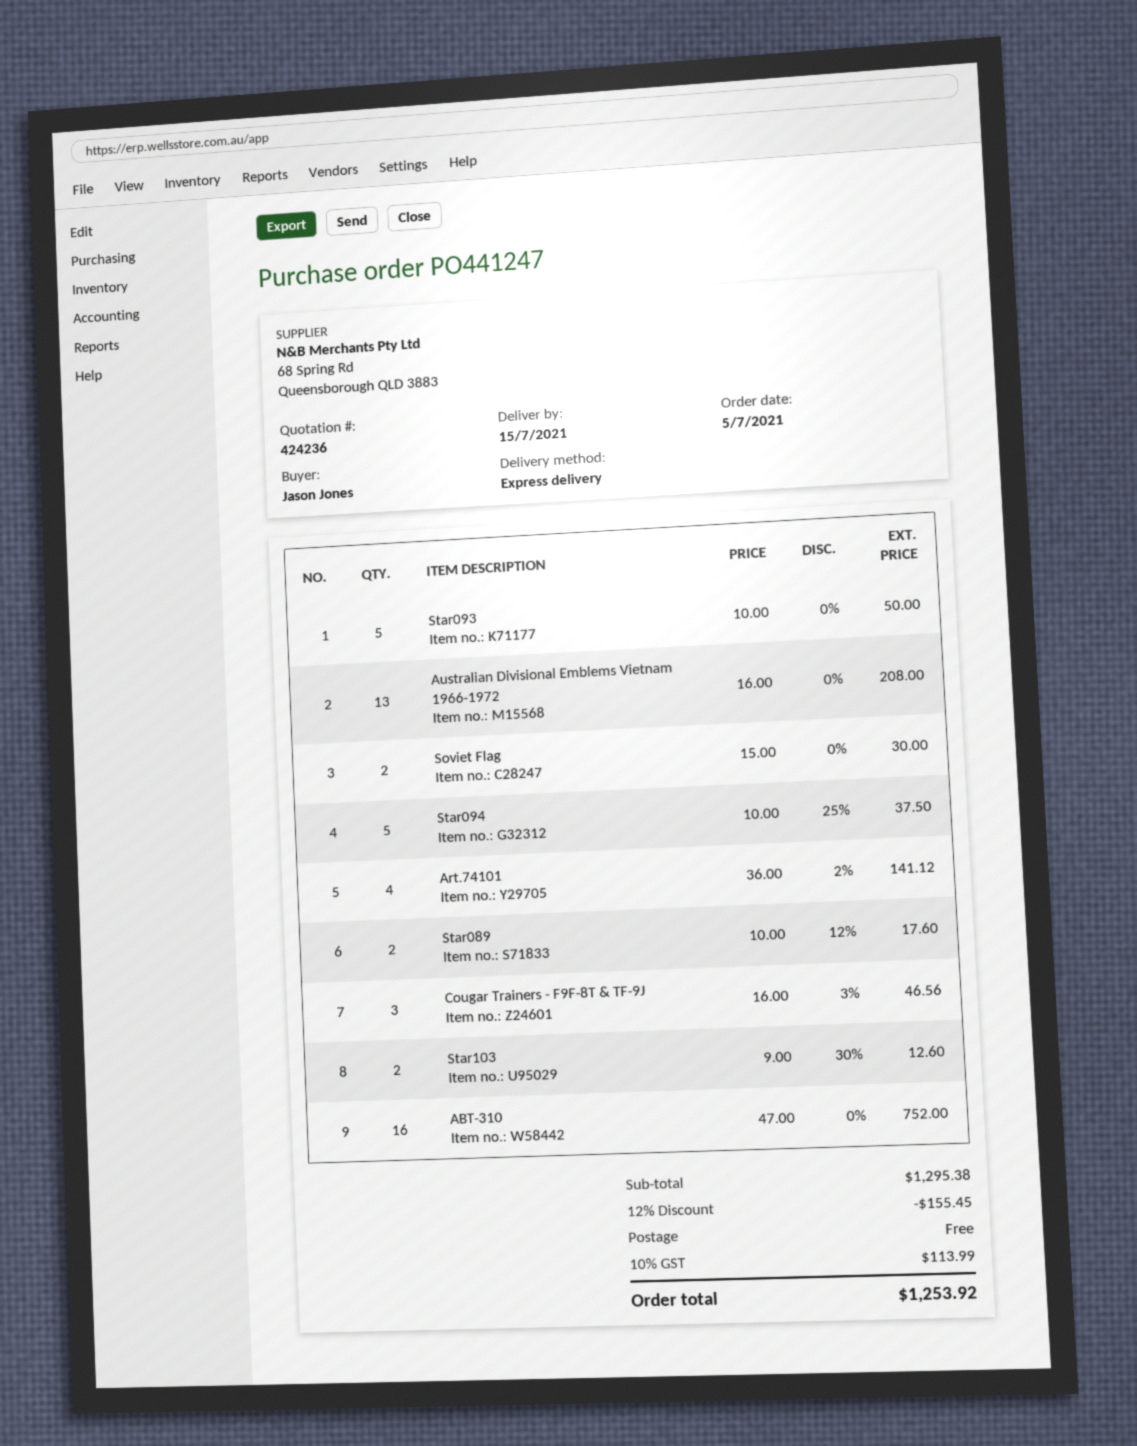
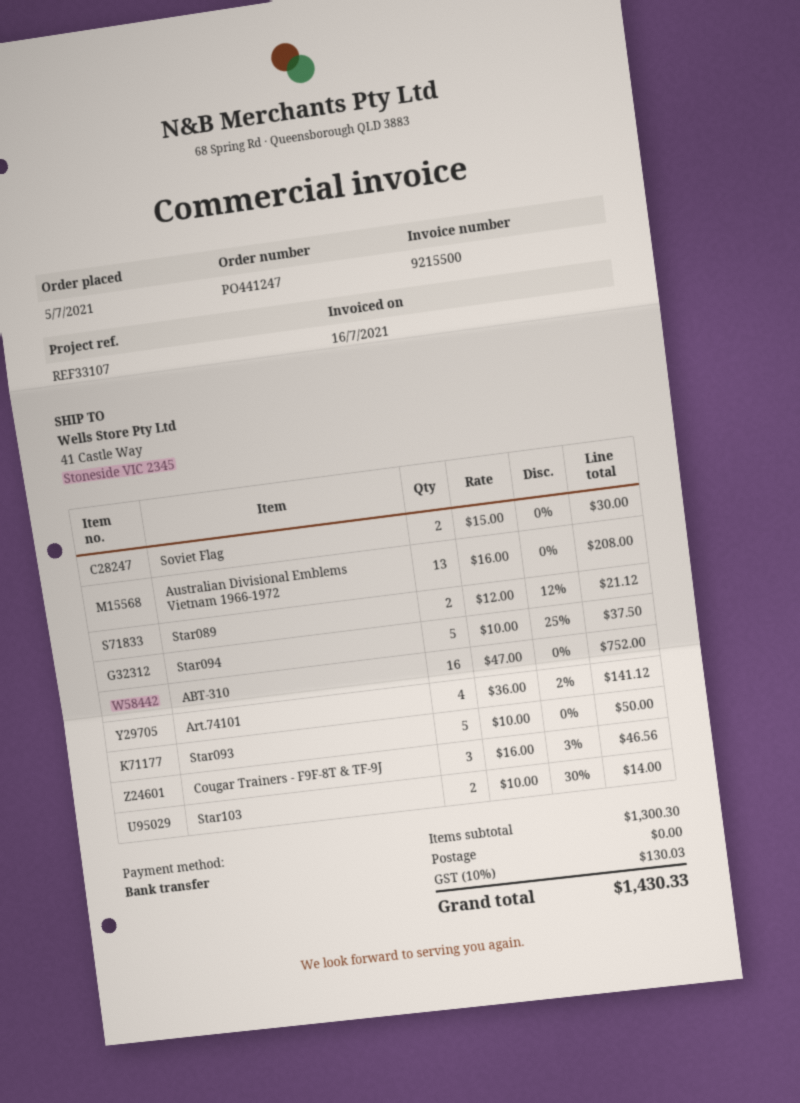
Star089: 2 x 10.00 - 12% = 17.60 -> 2 x 12.00 - 12% = 21.12
Star103: 2 x 9.00 - 30% = 12.60 -> 2 x 10.00 - 30% = 14.00
subtotal: 1295.38 -> 1300.30
discount: 12% = 155.45 -> none
tax: 10% = 113.99 -> 10% = 130.03
total: 1253.92 -> 1430.33

